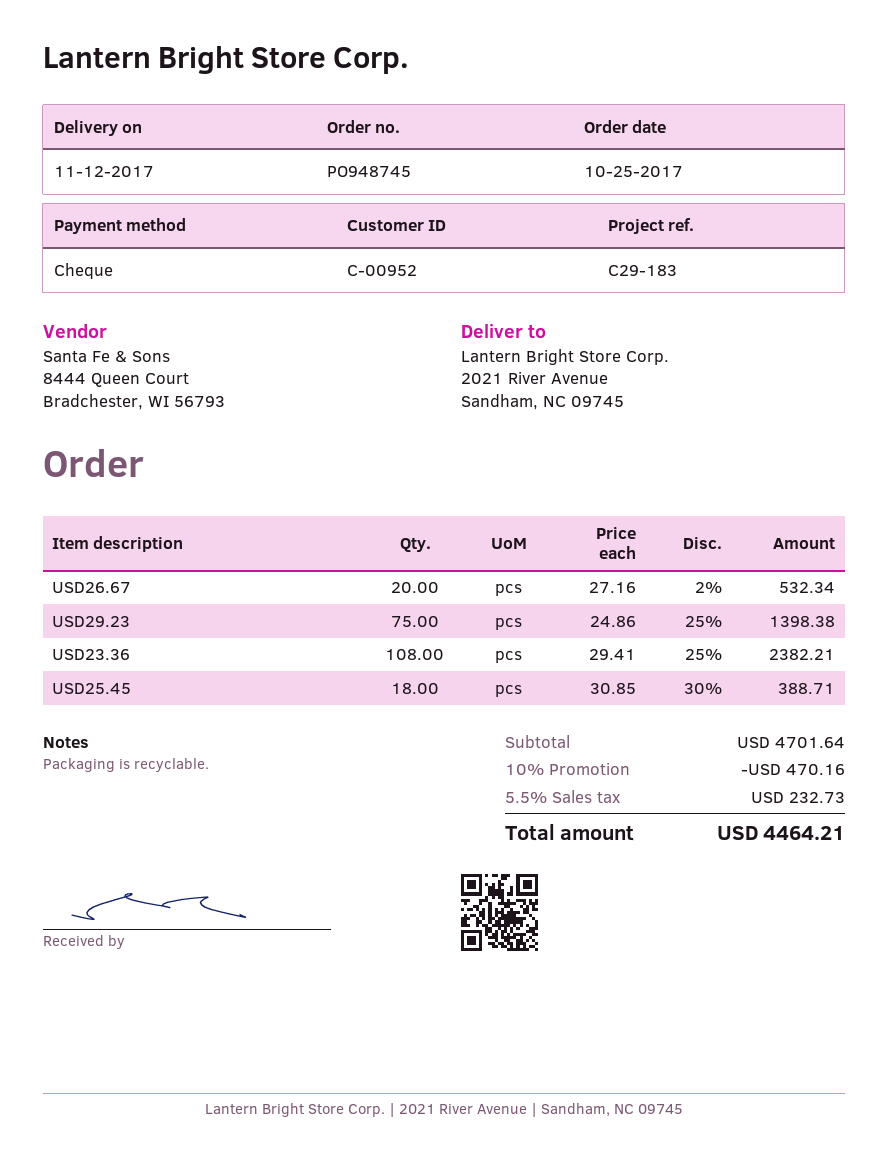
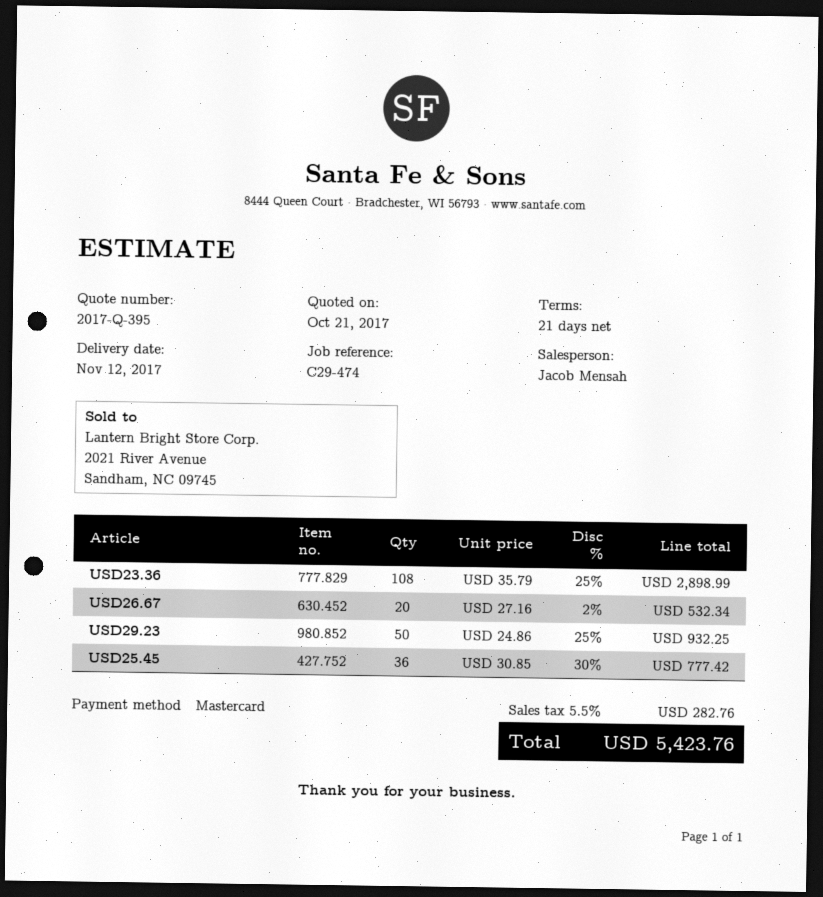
reference: C29-183 -> C29-474
payment method: cheque -> Mastercard
USD29.23: 75 x 24.86 - 25% = 1398.38 -> 50 x 24.86 - 25% = 932.25
USD23.36: 108 x 29.41 - 25% = 2382.21 -> 108 x 35.79 - 25% = 2898.99
USD25.45: 18 x 30.85 - 30% = 388.71 -> 36 x 30.85 - 30% = 777.42
discount: 10% = 470.16 -> none
tax: 5.5% = 232.73 -> 5.5% = 282.76
total: 4464.21 -> 5423.76

